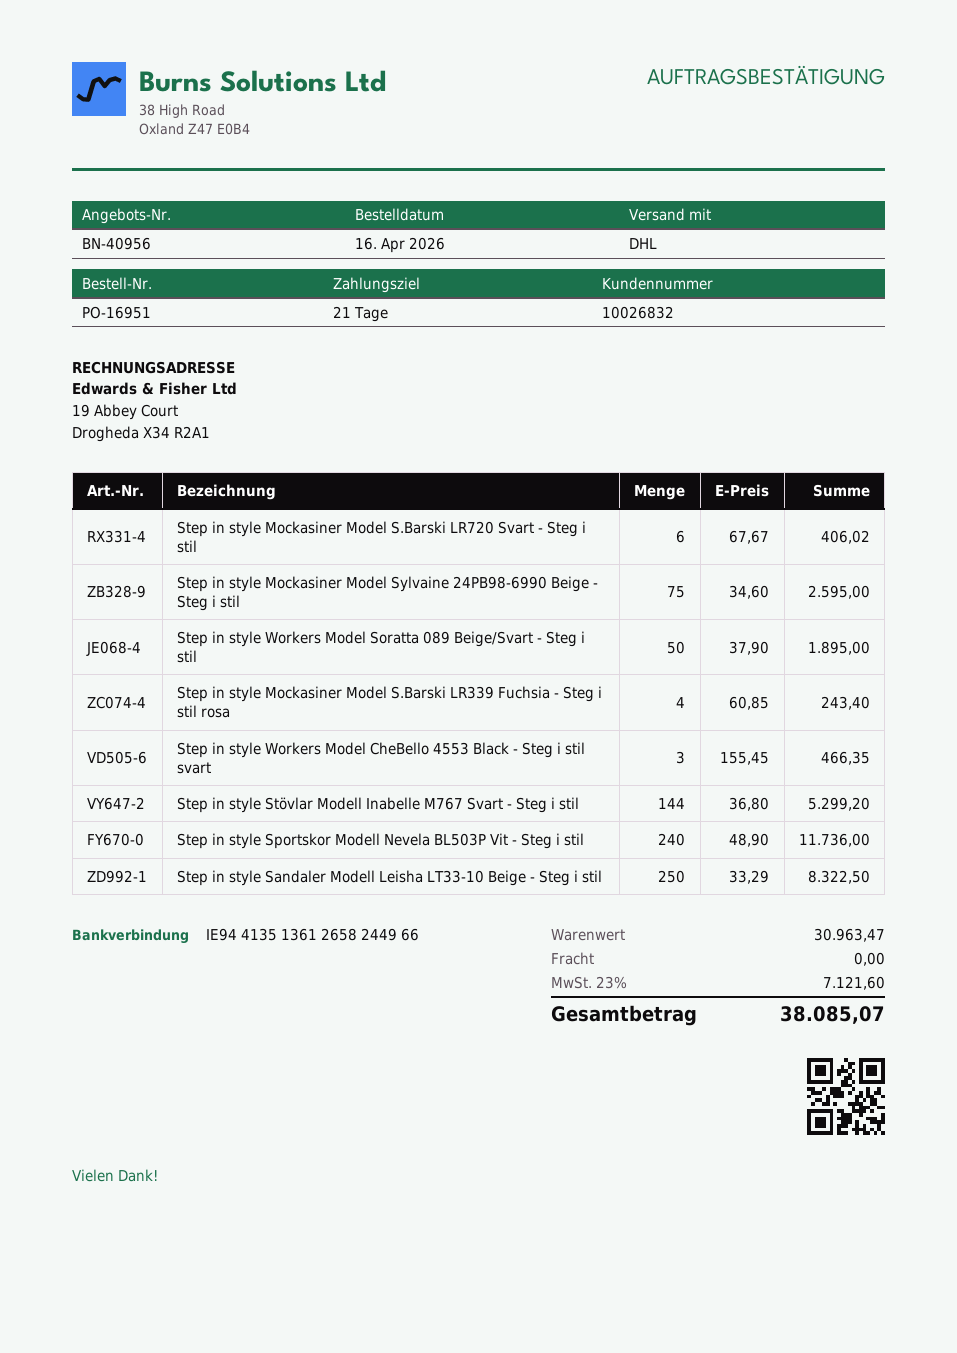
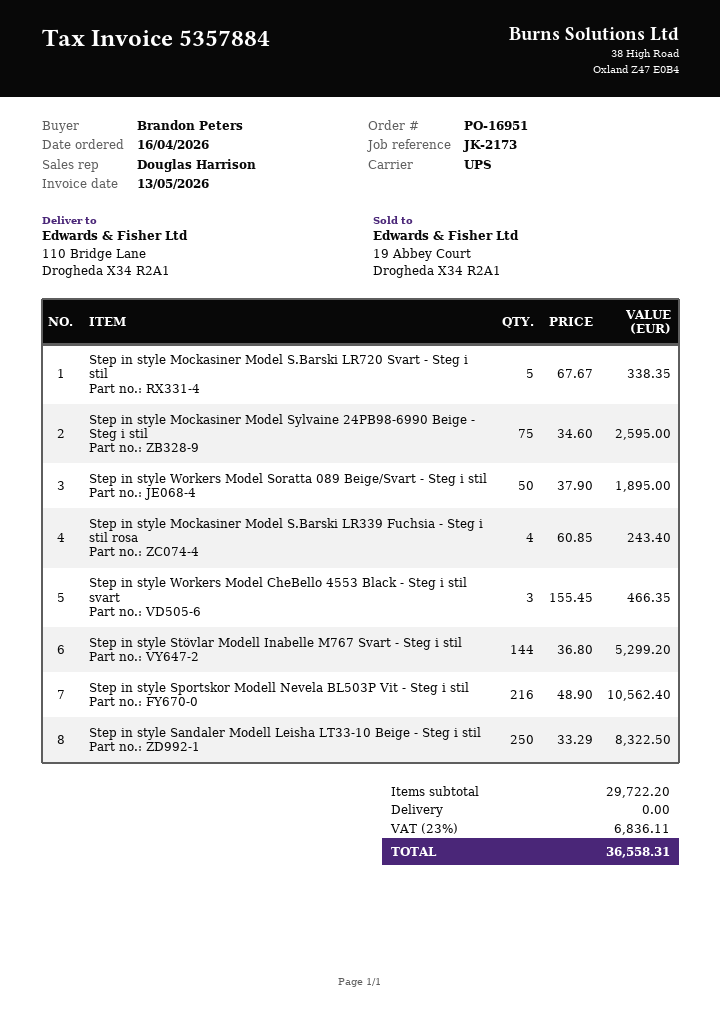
shipping method: DHL -> UPS
Step in style Mockasiner Model S.Barski LR720 Svart - Steg i stil: 6 x 67.67 = 406.02 -> 5 x 67.67 = 338.35
Step in style Sportskor Modell Nevela BL503P Vit - Steg i stil: 240 x 48.90 = 11736.00 -> 216 x 48.90 = 10562.40
subtotal: 30963.47 -> 29722.20
tax: 23% = 7121.60 -> 23% = 6836.11
total: 38085.07 -> 36558.31

